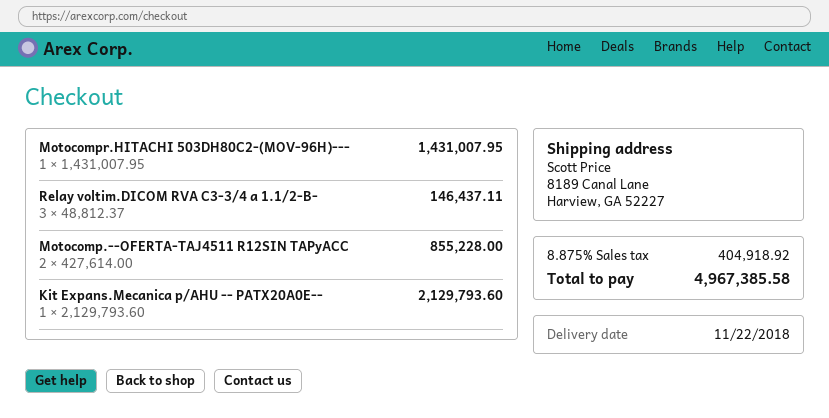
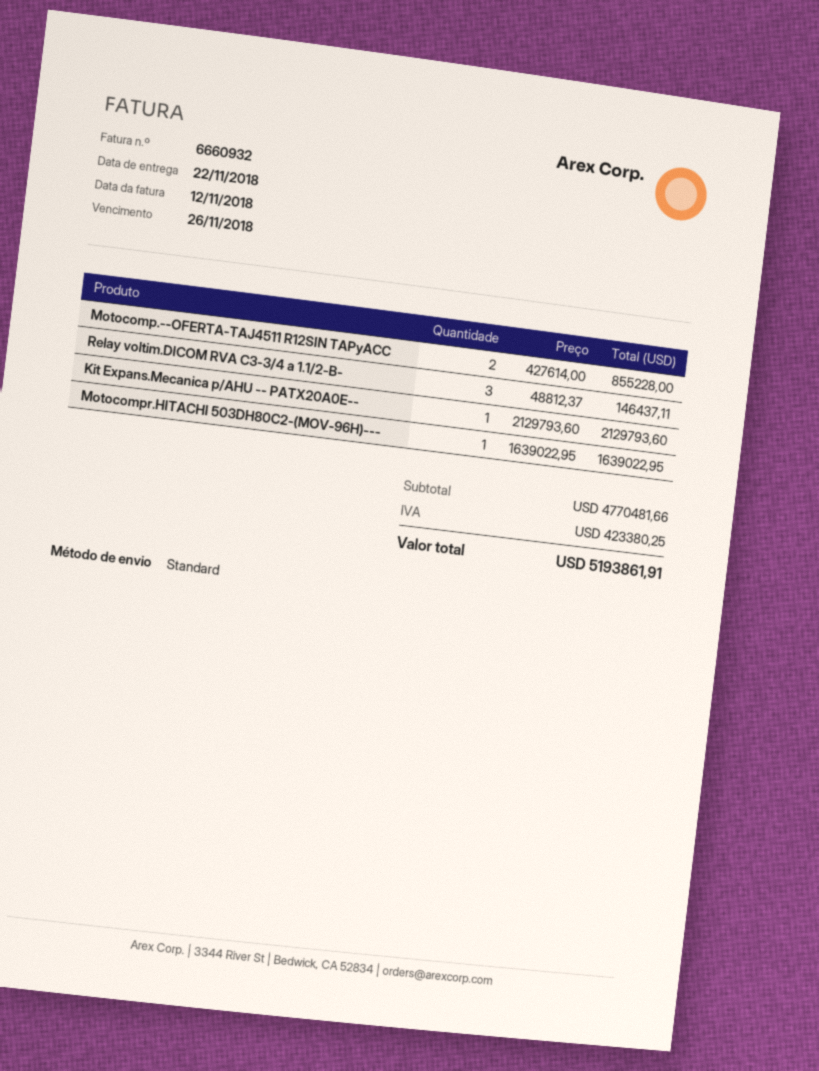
Motocompr.HITACHI 503DH80C2-(MOV-96H)---: 1 x 1431007.95 = 1431007.95 -> 1 x 1639022.95 = 1639022.95
tax: 404918.92 -> 423380.25
total: 4967385.58 -> 5193861.91

